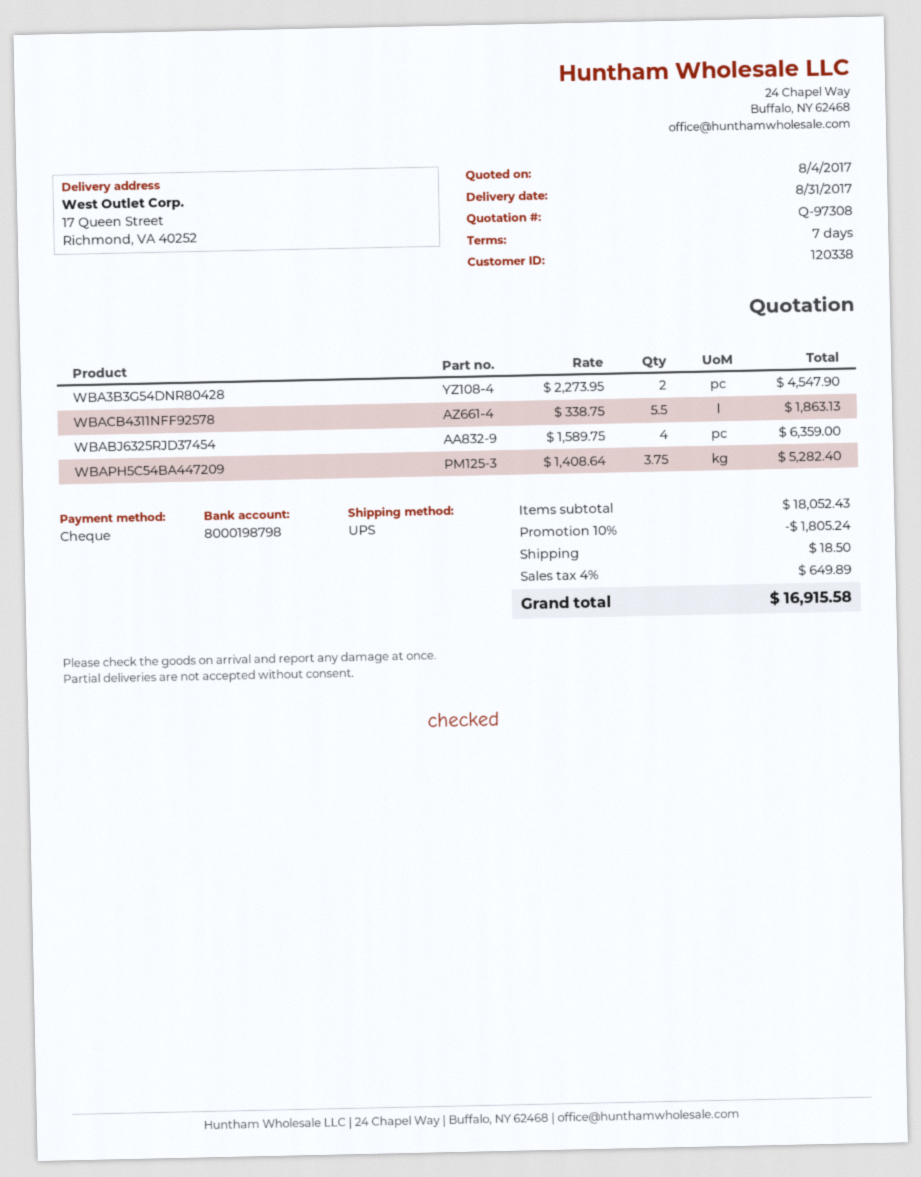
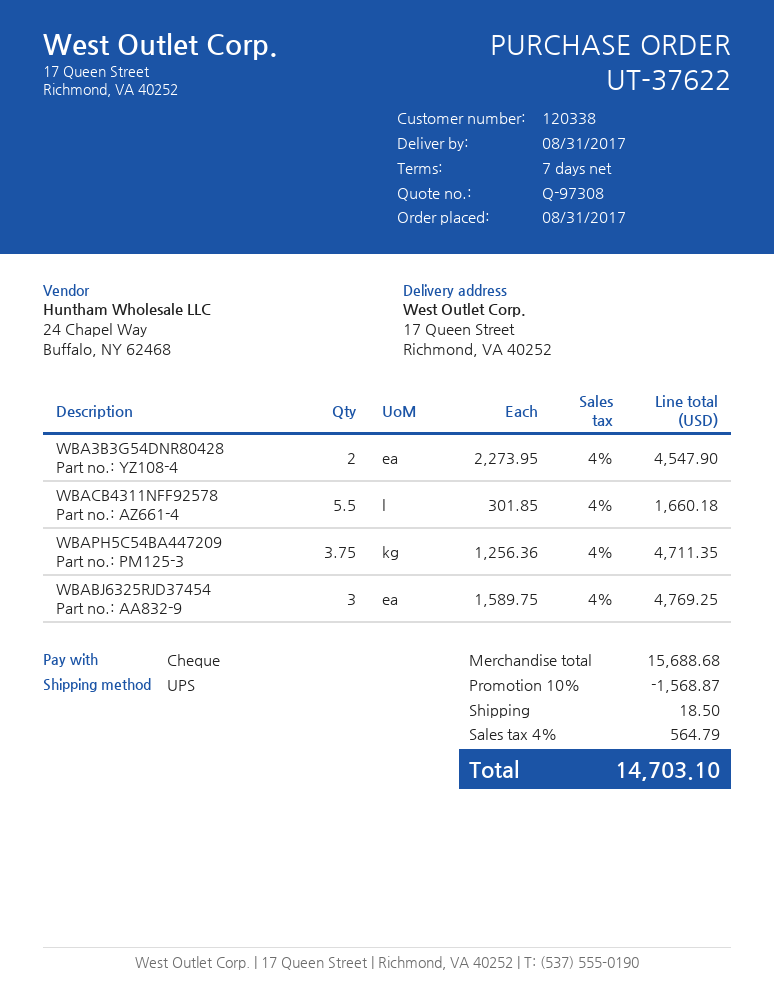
WBACB4311NFF92578: 5.5 x 338.75 = 1863.13 -> 5.5 x 301.85 = 1660.18
WBABJ6325RJD37454: 4 x 1589.75 = 6359.00 -> 3 x 1589.75 = 4769.25
WBAPH5C54BA447209: 3.75 x 1408.64 = 5282.40 -> 3.75 x 1256.36 = 4711.35
subtotal: 18052.43 -> 15688.68
discount: 10% = 1805.24 -> 10% = 1568.87
tax: 4% = 649.89 -> 4% = 564.79
total: 16915.58 -> 14703.10

